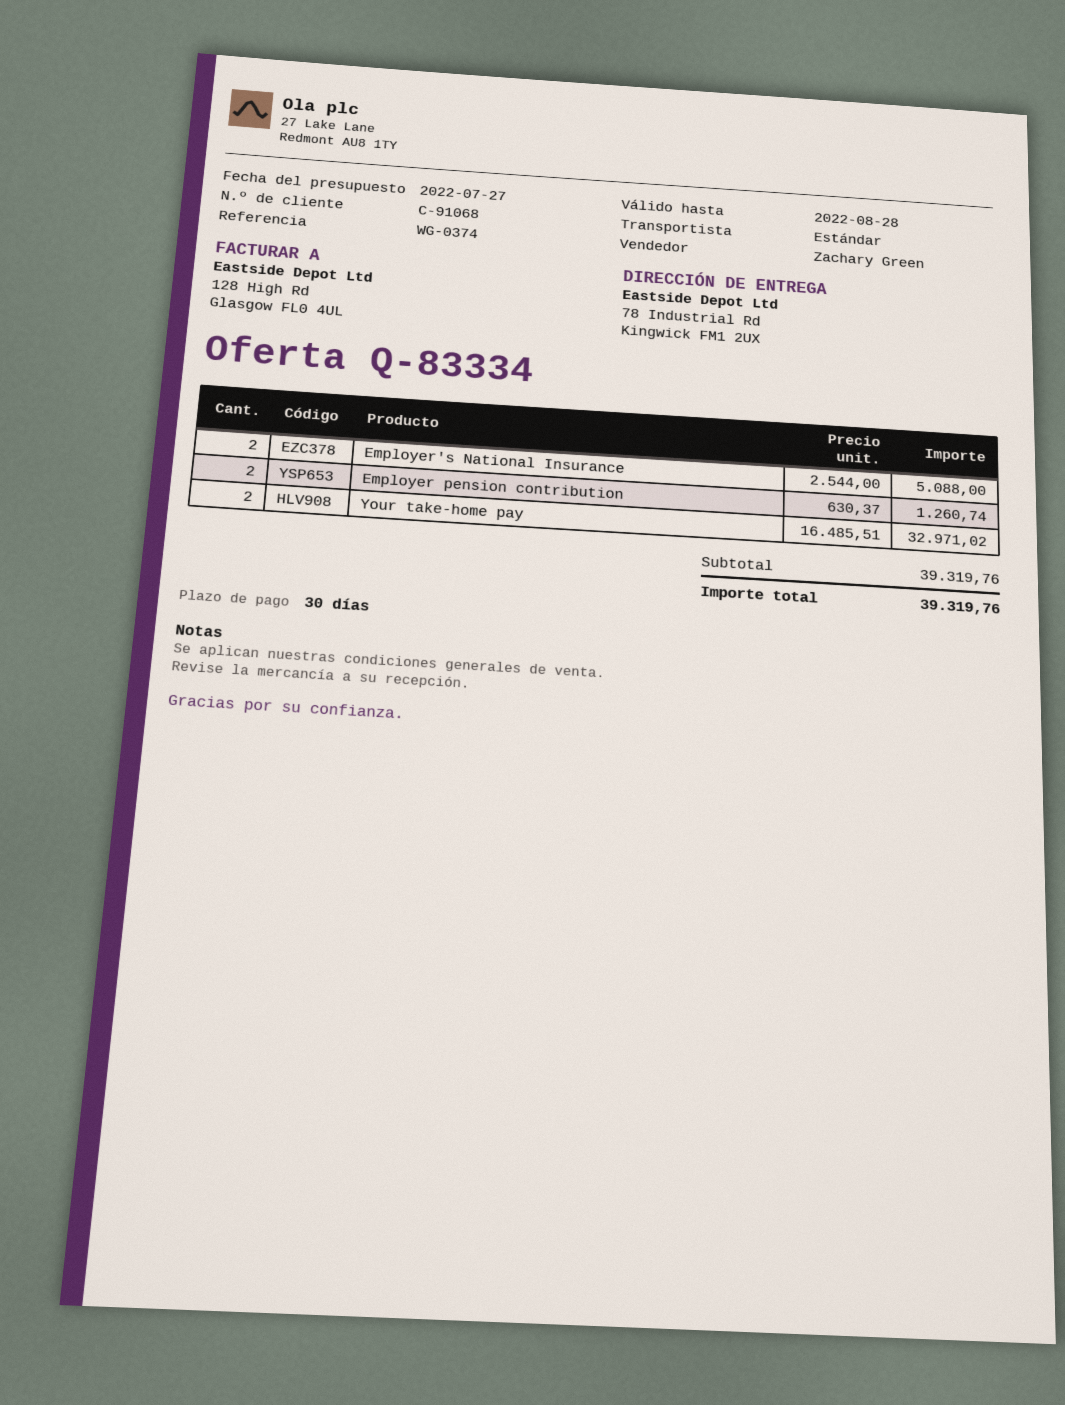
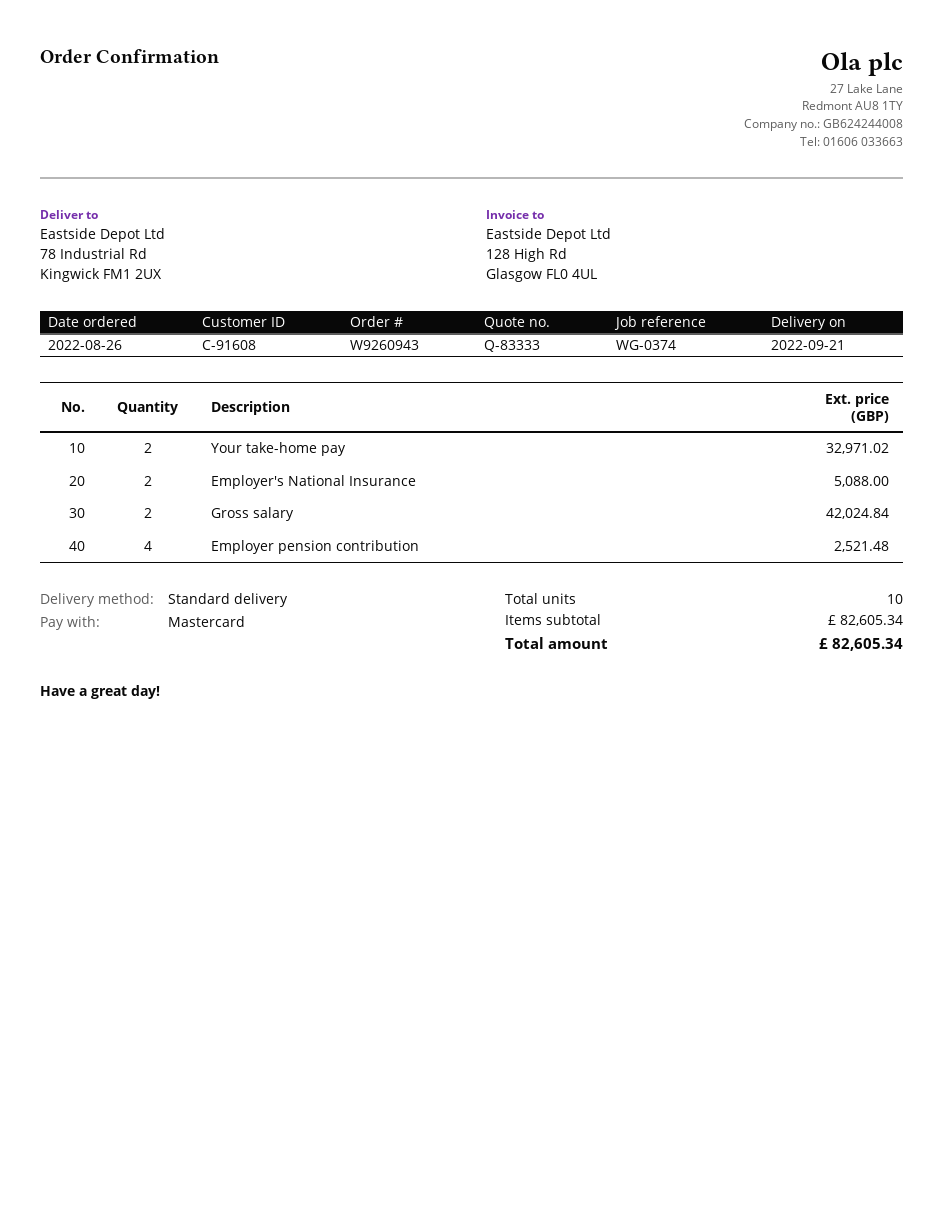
quote number: Q-83334 -> Q-83333
customer number: C-91068 -> C-91608
Employer pension contribution: 2 for 1260.74 -> 4 for 2521.48
Gross salary: none -> 2 for 42024.84
subtotal: 39319.76 -> 82605.34
total: 39319.76 -> 82605.34

